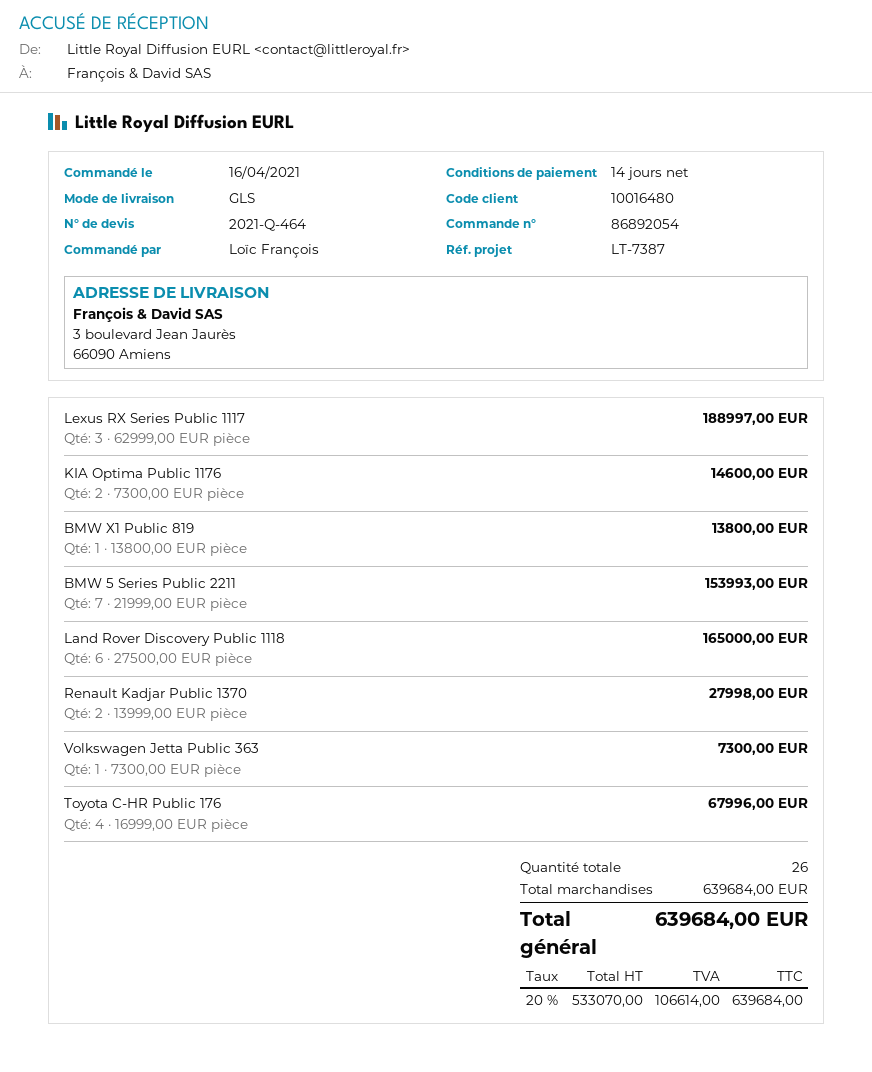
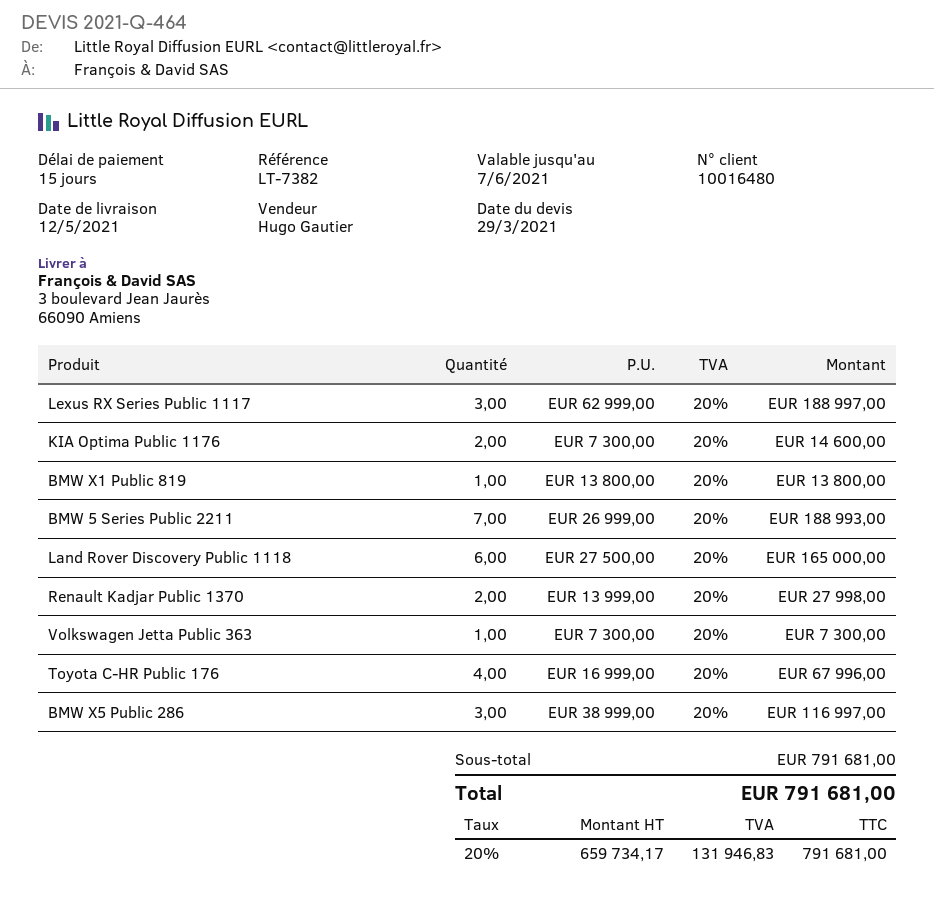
payment terms: 14 days -> 15 days
reference: LT-7387 -> LT-7382
BMW 5 Series Public 2211: 7 x 21999.00 = 153993.00 -> 7 x 26999.00 = 188993.00
BMW X5 Public 286: none -> 3 x 38999.00 = 116997.00
subtotal: 639684.00 -> 791681.00
net: 533070.00 -> 659734.17
tax: 20% = 106614.00 -> 20% = 131946.83
total: 639684.00 -> 791681.00

